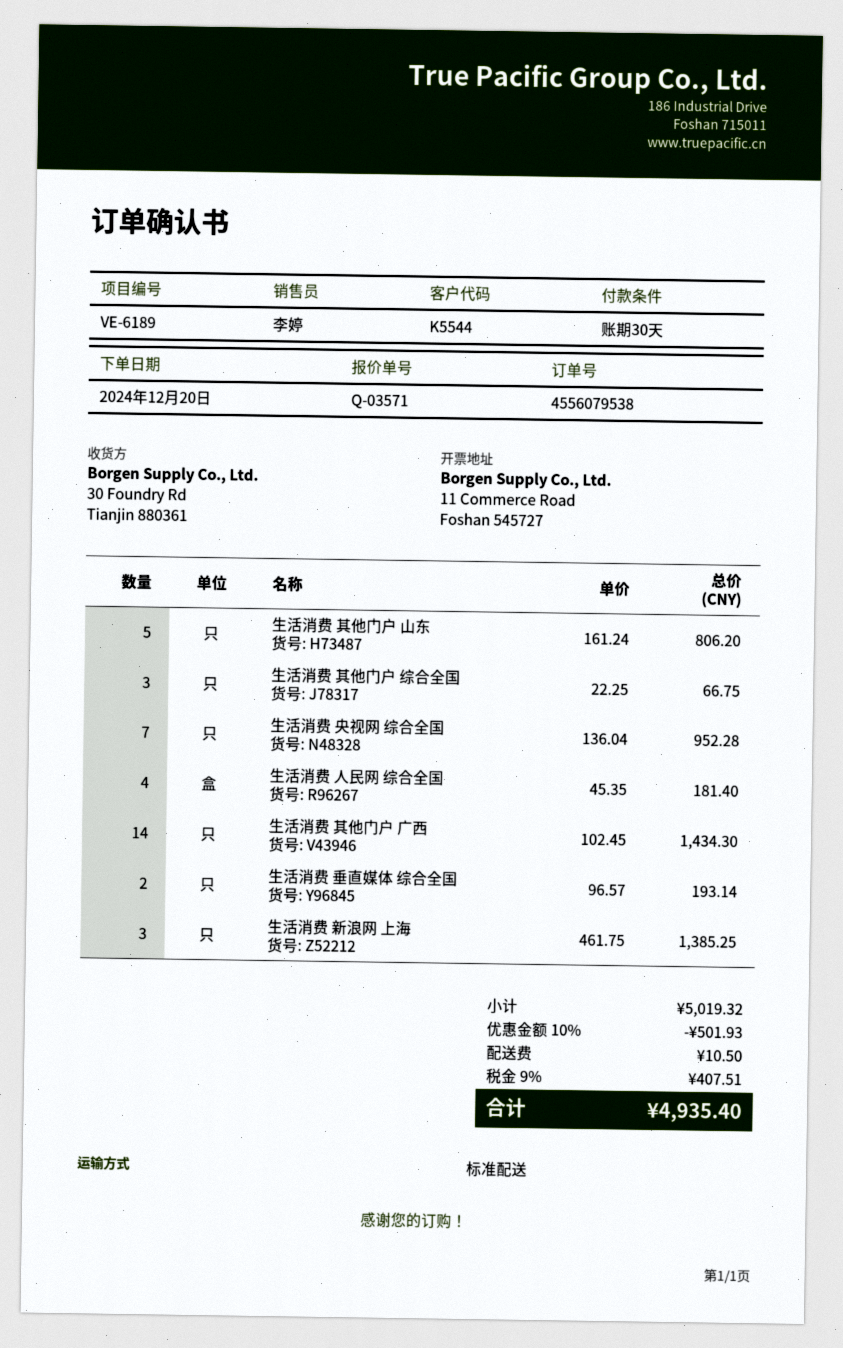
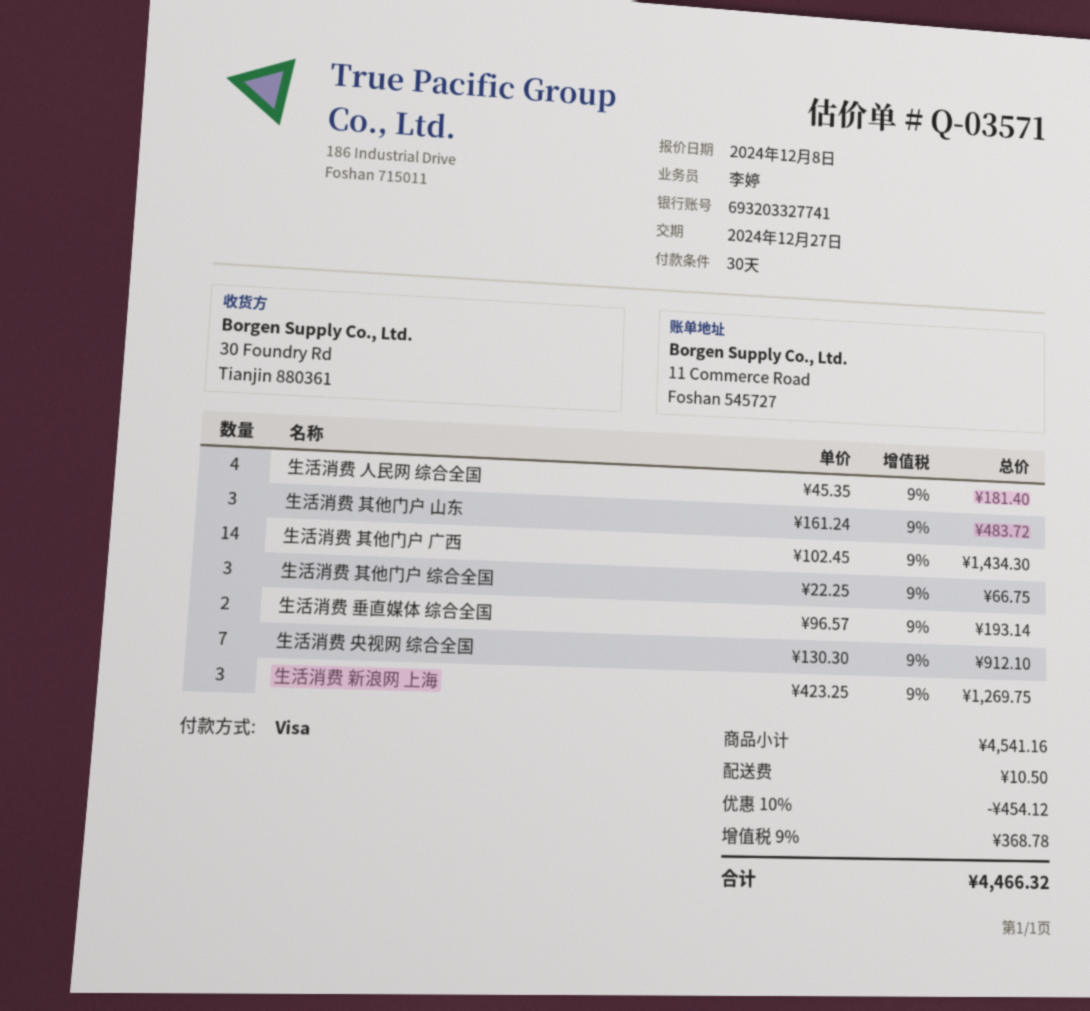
生活消费 其他门户 山东: 5 x 161.24 = 806.20 -> 3 x 161.24 = 483.72
生活消费 央视网 综合全国: 7 x 136.04 = 952.28 -> 7 x 130.30 = 912.10
生活消费 新浪网 上海: 3 x 461.75 = 1385.25 -> 3 x 423.25 = 1269.75
subtotal: 5019.32 -> 4541.16
discount: 10% = 501.93 -> 10% = 454.12
tax: 9% = 407.51 -> 9% = 368.78
total: 4935.40 -> 4466.32

